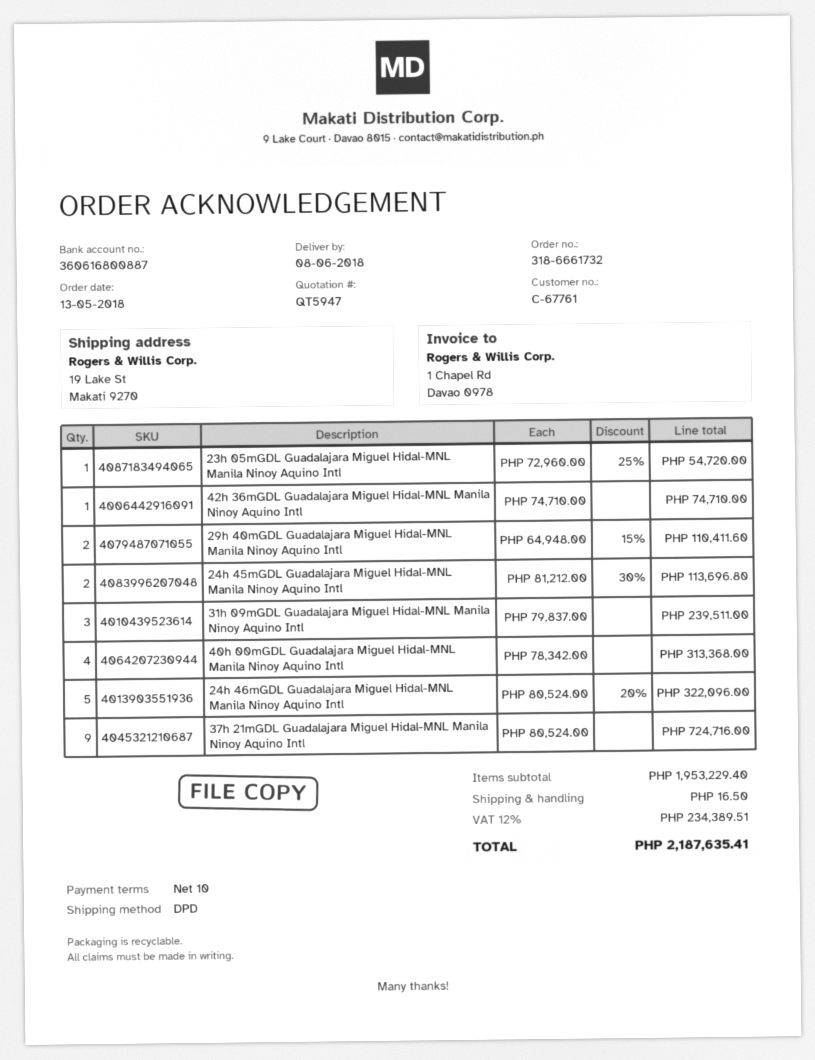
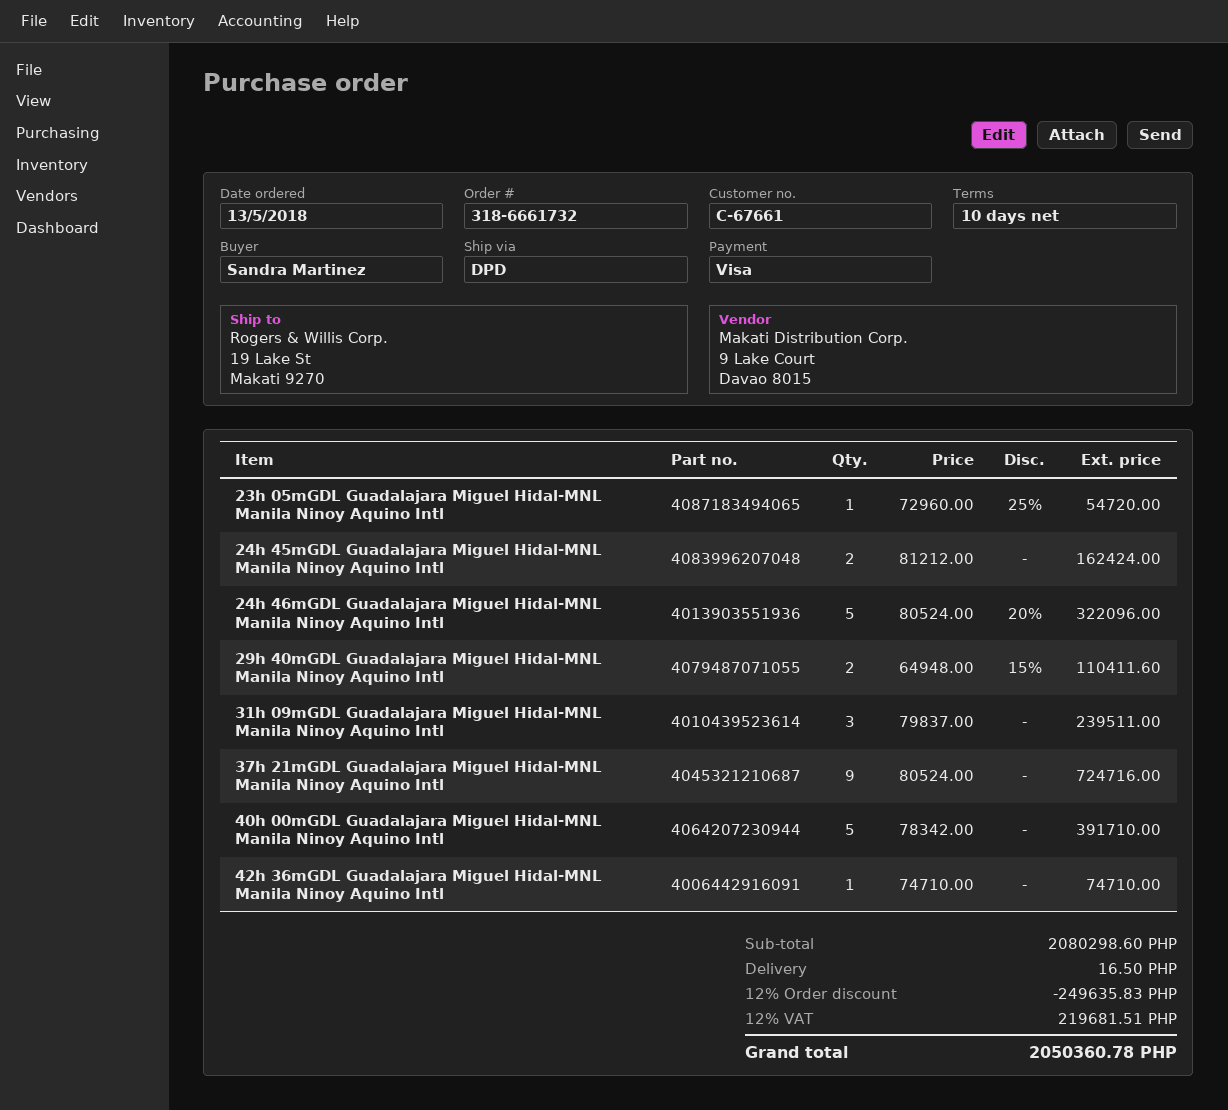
customer number: C-67761 -> C-67661
24h 45mGDL Guadalajara Miguel Hidal-MNL Manila Ninoy Aquino Intl: 2 x 81212.00 - 30% = 113696.80 -> 2 x 81212.00 = 162424.00
40h 00mGDL Guadalajara Miguel Hidal-MNL Manila Ninoy Aquino Intl: 4 x 78342.00 = 313368.00 -> 5 x 78342.00 = 391710.00
subtotal: 1953229.40 -> 2080298.60
discount: none -> 12% = 249635.83
tax: 12% = 234389.51 -> 12% = 219681.51
total: 2187635.41 -> 2050360.78

